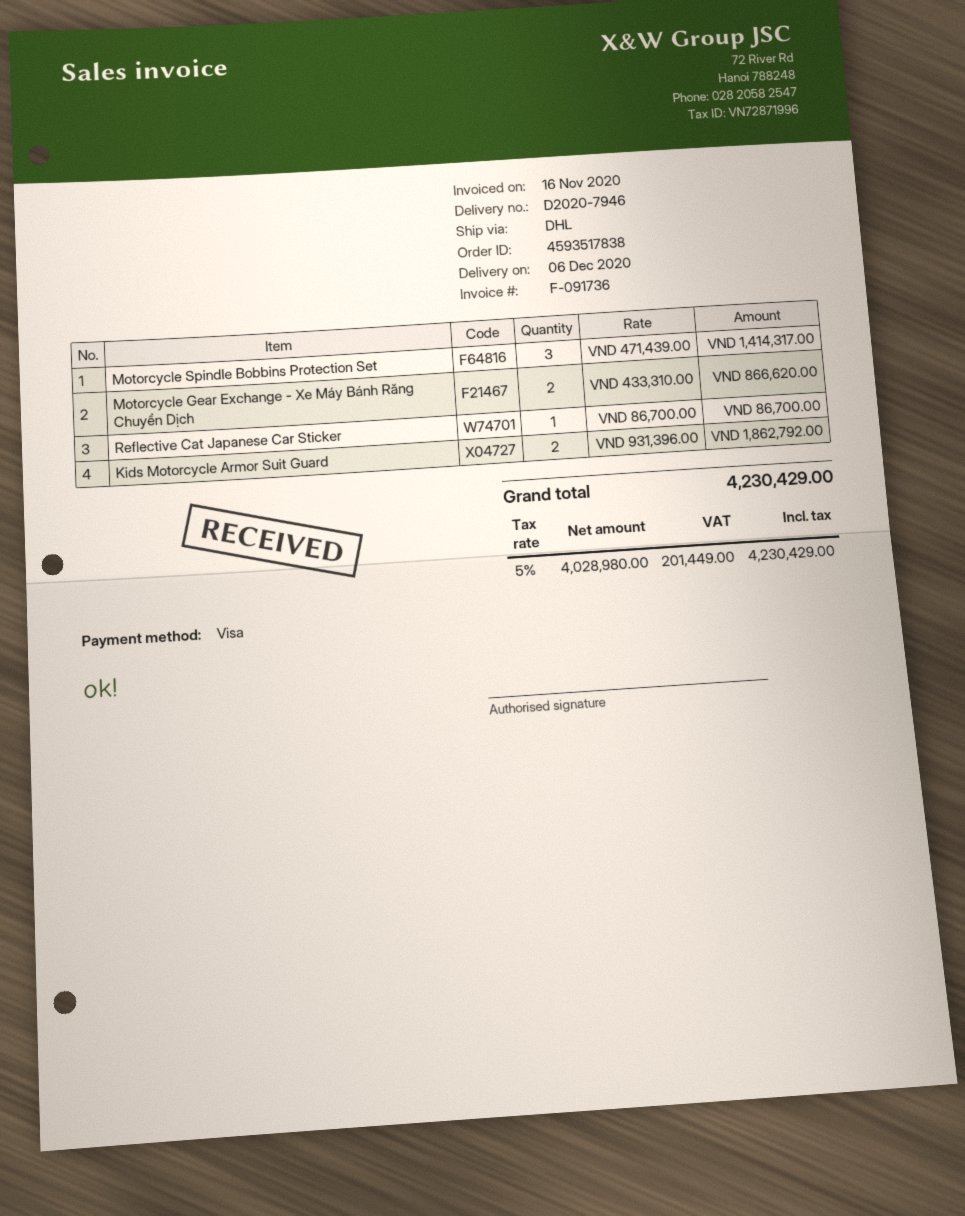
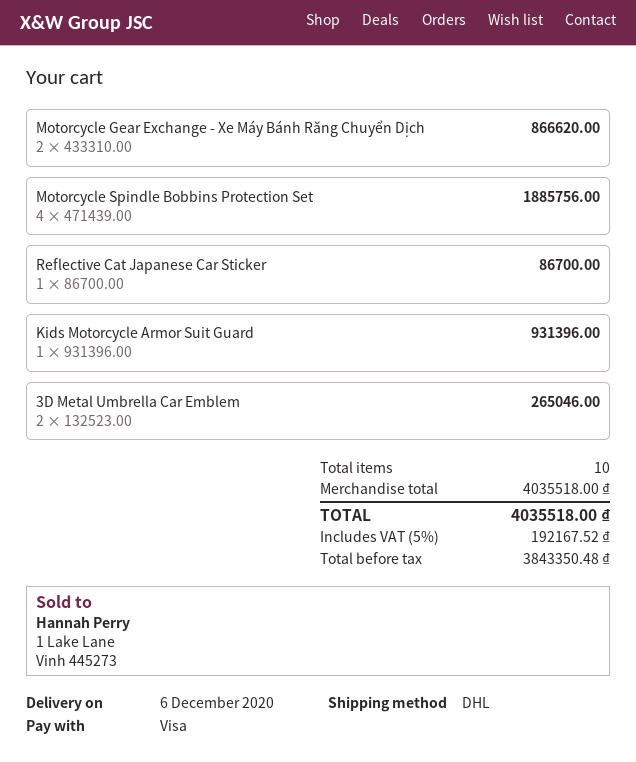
Motorcycle Spindle Bobbins Protection Set: 3 x 471439.00 = 1414317.00 -> 4 x 471439.00 = 1885756.00
Kids Motorcycle Armor Suit Guard: 2 x 931396.00 = 1862792.00 -> 1 x 931396.00 = 931396.00
3D Metal Umbrella Car Emblem: none -> 2 x 132523.00 = 265046.00
net: 4028980.00 -> 3843350.48
tax: 5% = 201449.00 -> 5% = 192167.52
total: 4230429.00 -> 4035518.00

